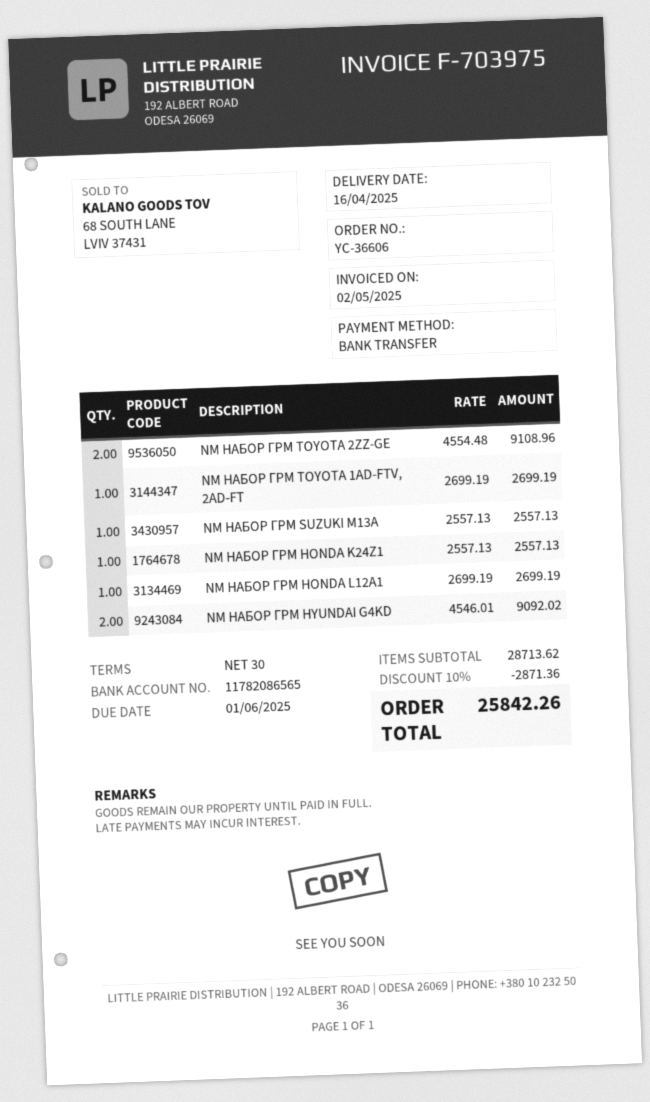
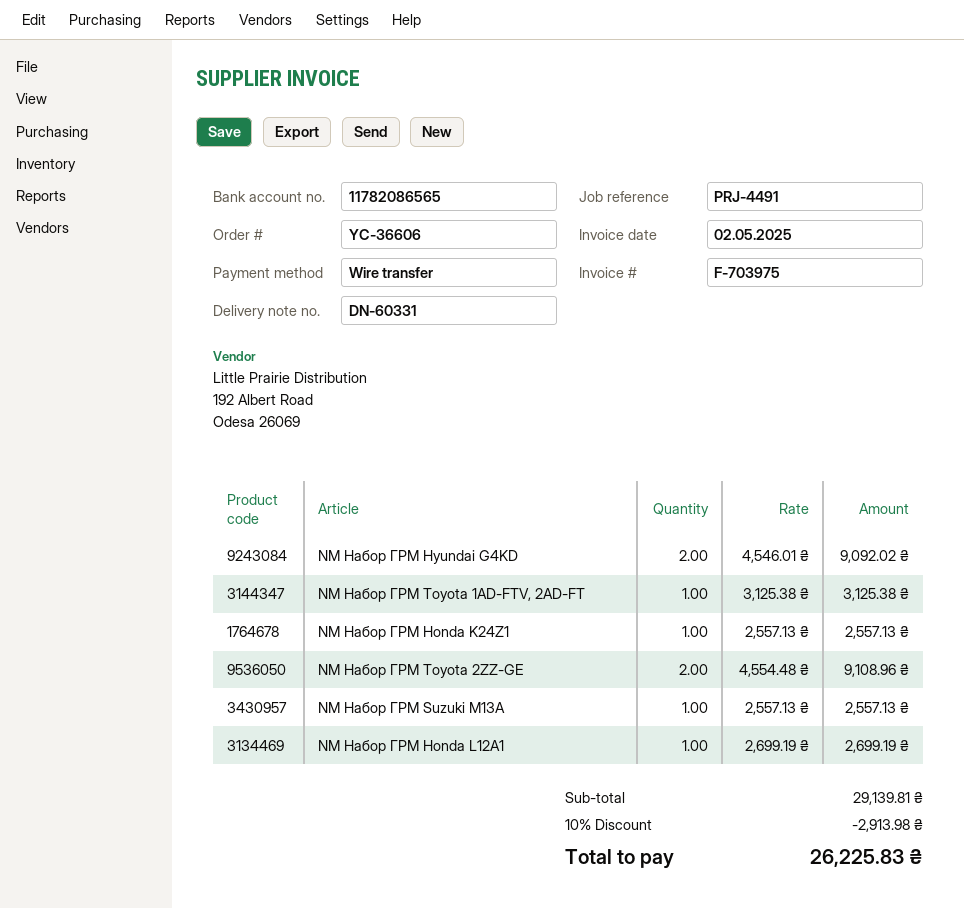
NM НАБОР ГРМ TOYOTA 1AD-FTV, 2AD-FT: 1 x 2699.19 = 2699.19 -> 1 x 3125.38 = 3125.38
subtotal: 28713.62 -> 29139.81
discount: 10% = 2871.36 -> 10% = 2913.98
total: 25842.26 -> 26225.83

